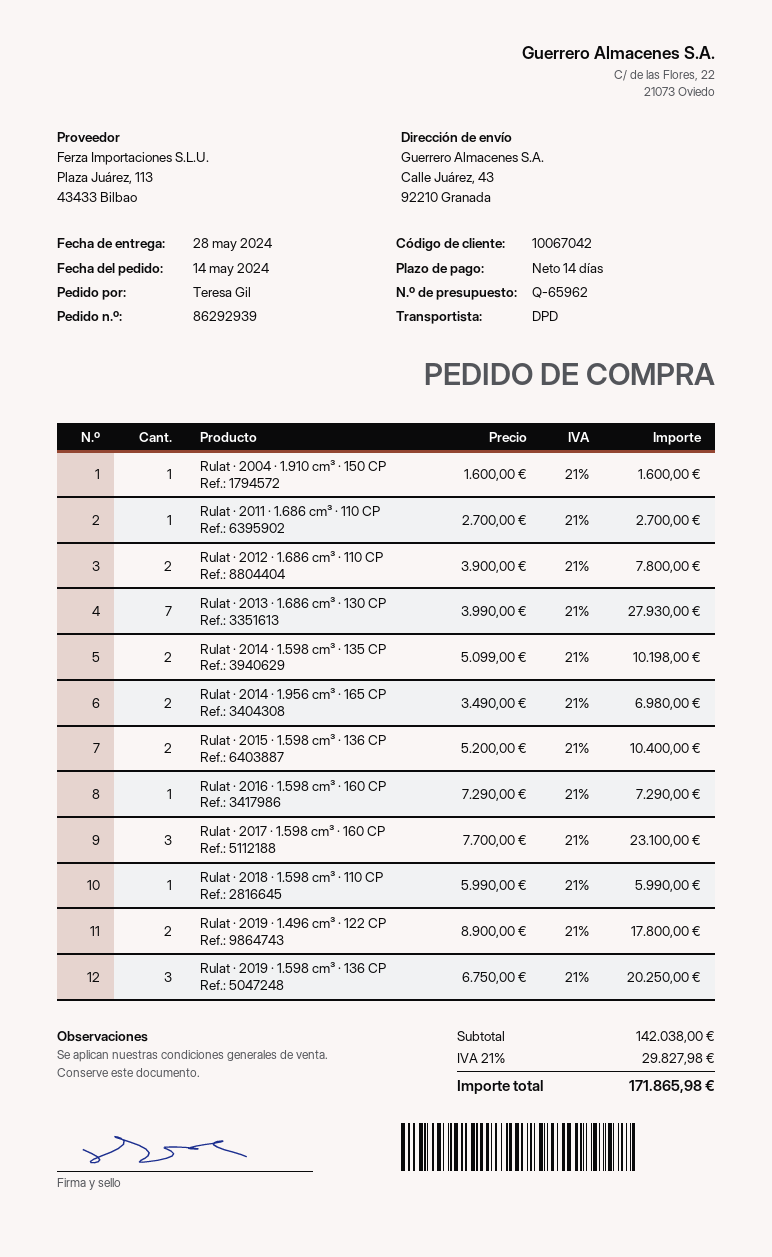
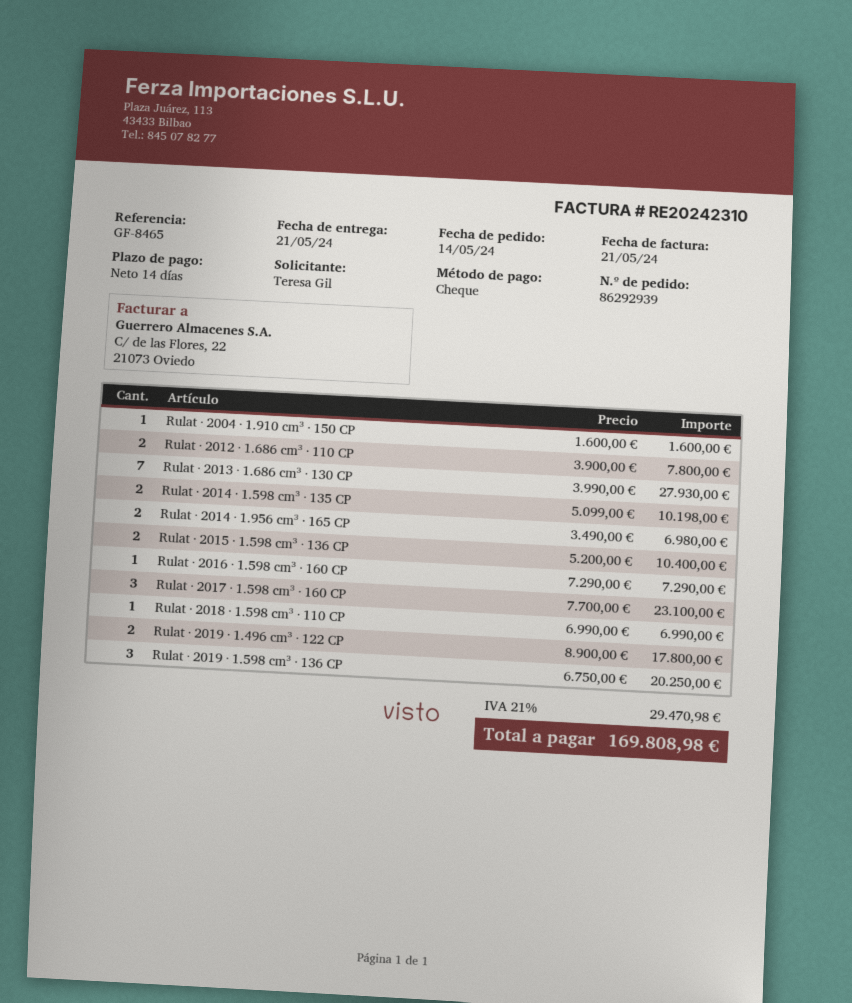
delivery date: 2024-05-28 -> 2024-05-21
Rulat · 2011 · 1.686 cm³ · 110 CP: 1 x 2700.00 = 2700.00 -> none
Rulat · 2018 · 1.598 cm³ · 110 CP: 1 x 5990.00 = 5990.00 -> 1 x 6990.00 = 6990.00
tax: 21% = 29827.98 -> 21% = 29470.98
total: 171865.98 -> 169808.98

